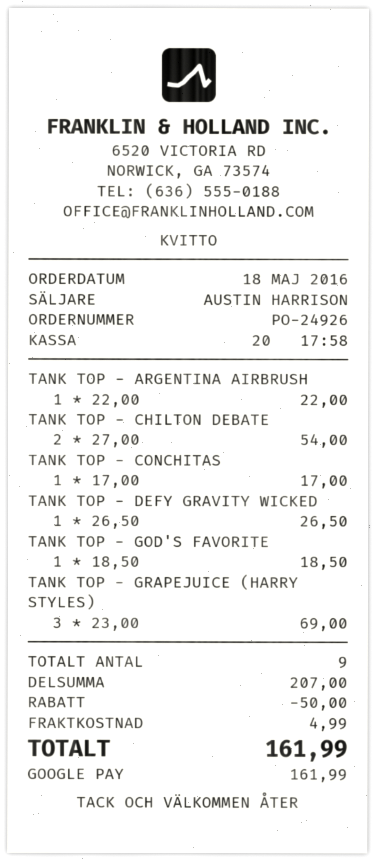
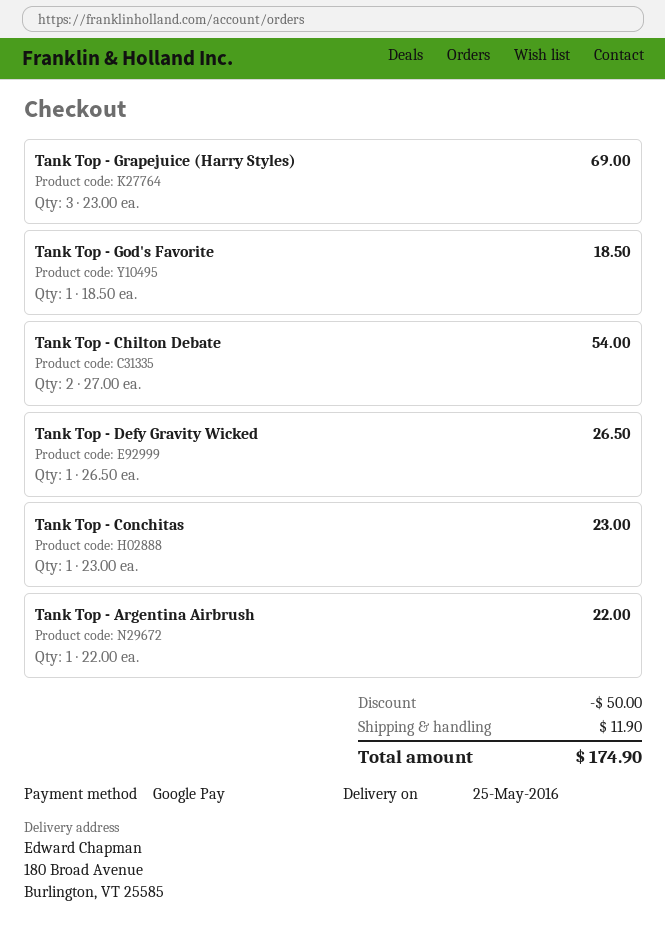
TANK TOP - CONCHITAS: 1 x 17.00 = 17.00 -> 1 x 23.00 = 23.00
shipping: 4.99 -> 11.90
total: 161.99 -> 174.90

